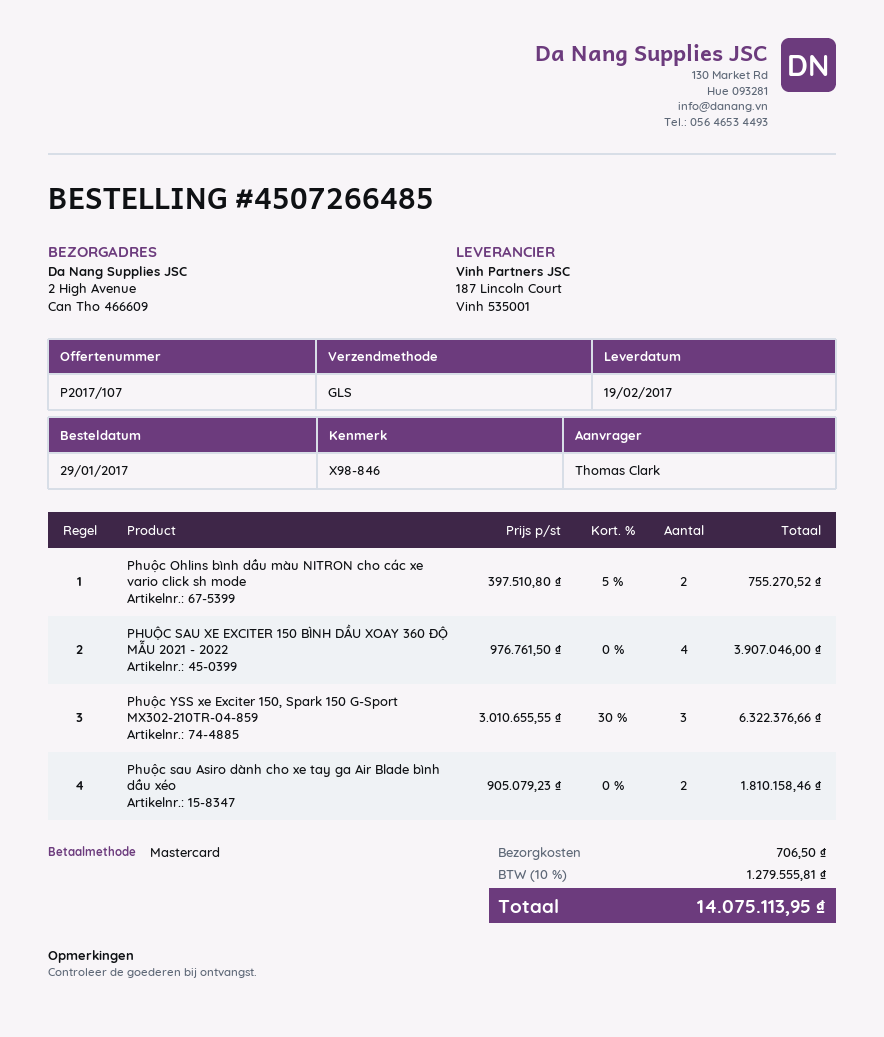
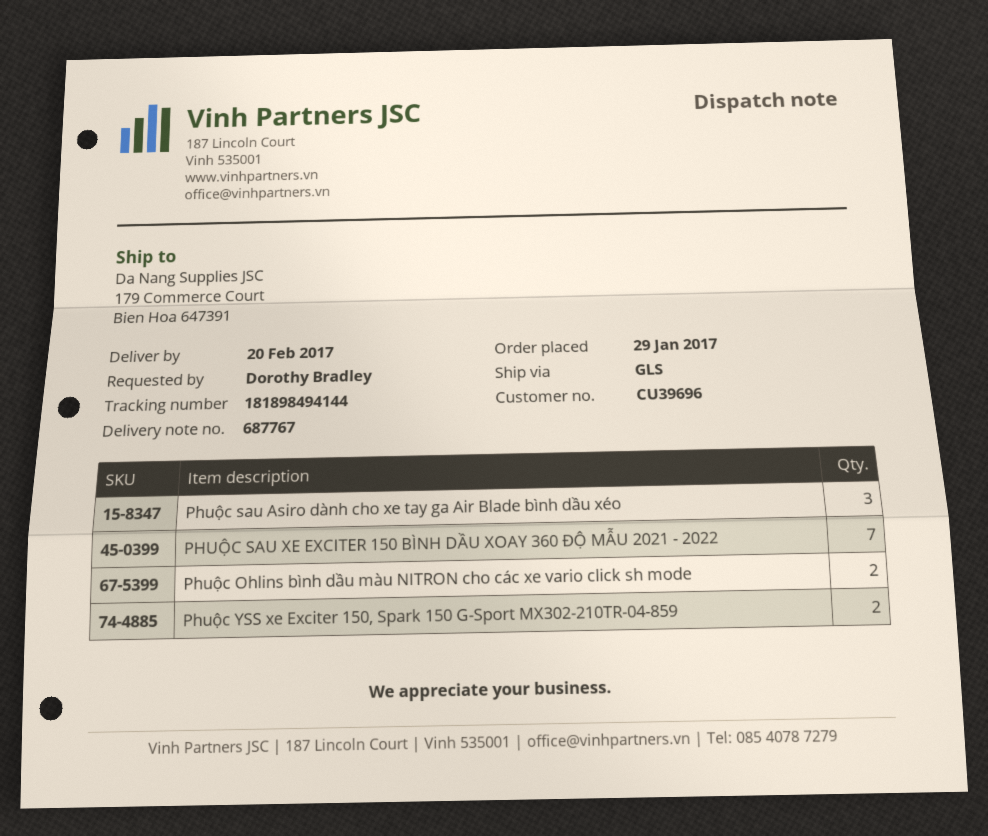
delivery date: 2017-02-19 -> 2017-02-20
ordered by: Thomas Clark -> Dorothy Bradley
ship to: 2 High Avenue, Can Tho 466609 -> 179 Commerce Court, Bien Hoa 647391
PHUỘC SAU XE EXCITER 150 BÌNH DẦU XOAY 360 ĐỘ MẪU 2021 - 2022: 4 -> 7
Phuộc YSS xe Exciter 150, Spark 150 G-Sport MX302-210TR-04-859: 3 -> 2
Phuộc sau Asiro dành cho xe tay ga Air Blade bình dầu xéo: 2 -> 3

